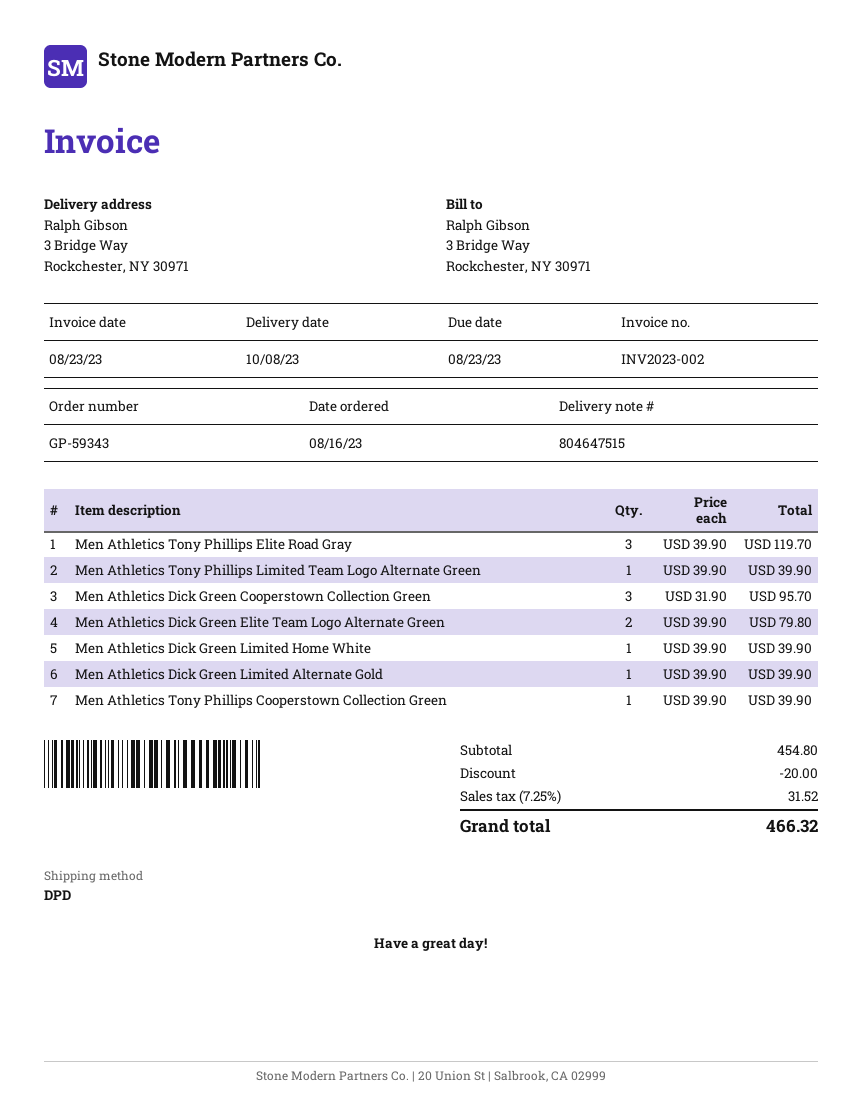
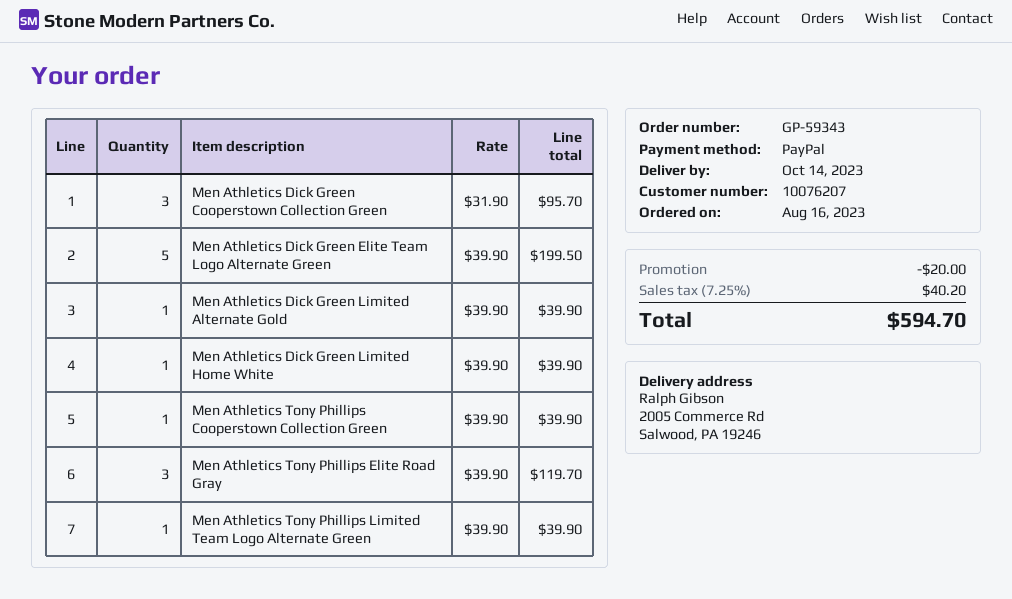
delivery date: 2023-10-08 -> 2023-10-14
ship to: 3 Bridge Way, Rockchester, NY 30971 -> 2005 Commerce Rd, Salwood, PA 19246
Men Athletics Dick Green Elite Team Logo Alternate Green: 2 x 39.90 = 79.80 -> 5 x 39.90 = 199.50
tax: 7.25% = 31.52 -> 7.25% = 40.20
total: 466.32 -> 594.70

